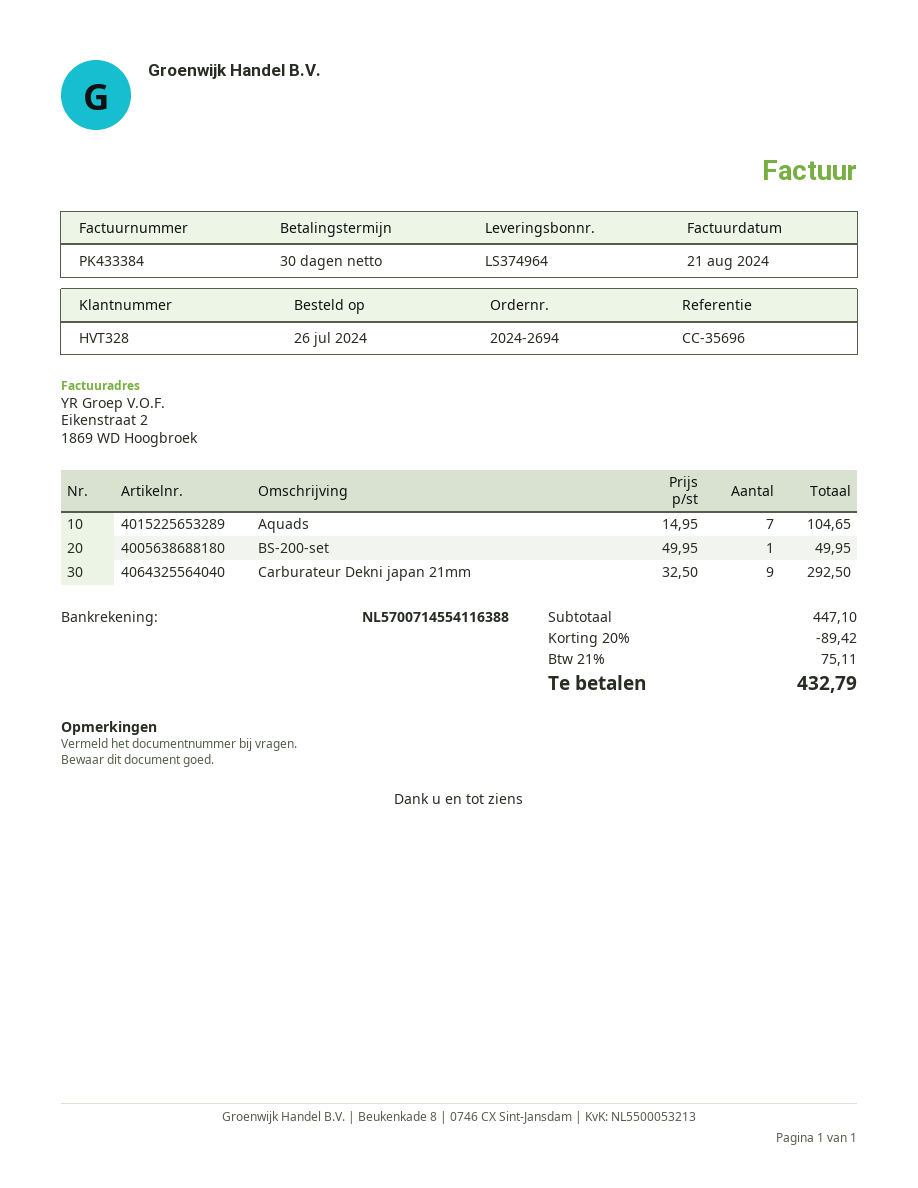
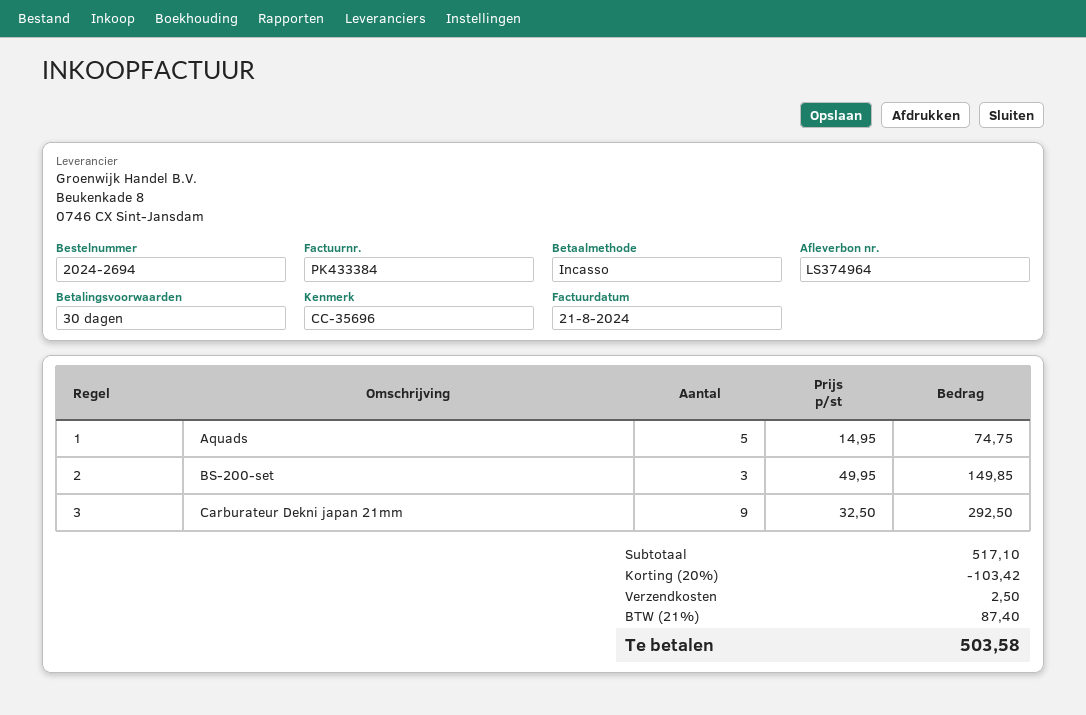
Aquads: 7 x 14.95 = 104.65 -> 5 x 14.95 = 74.75
BS-200-set: 1 x 49.95 = 49.95 -> 3 x 49.95 = 149.85
subtotal: 447.10 -> 517.10
discount: 20% = 89.42 -> 20% = 103.42
shipping: none -> 2.50
tax: 21% = 75.11 -> 21% = 87.40
total: 432.79 -> 503.58

